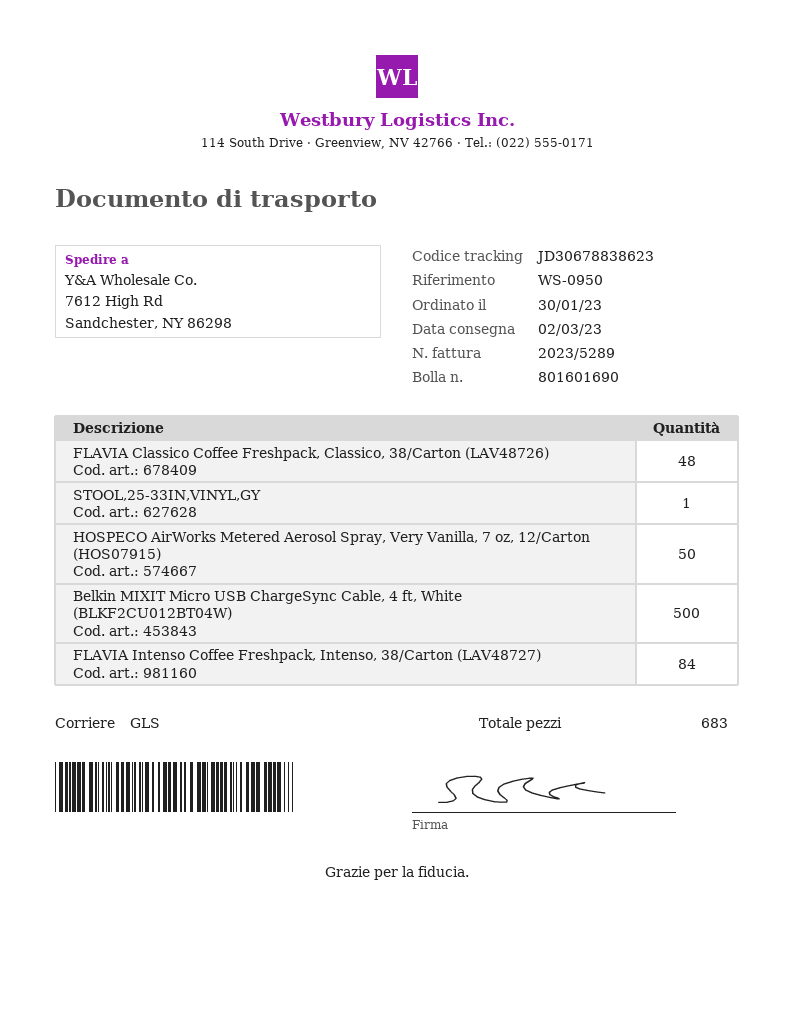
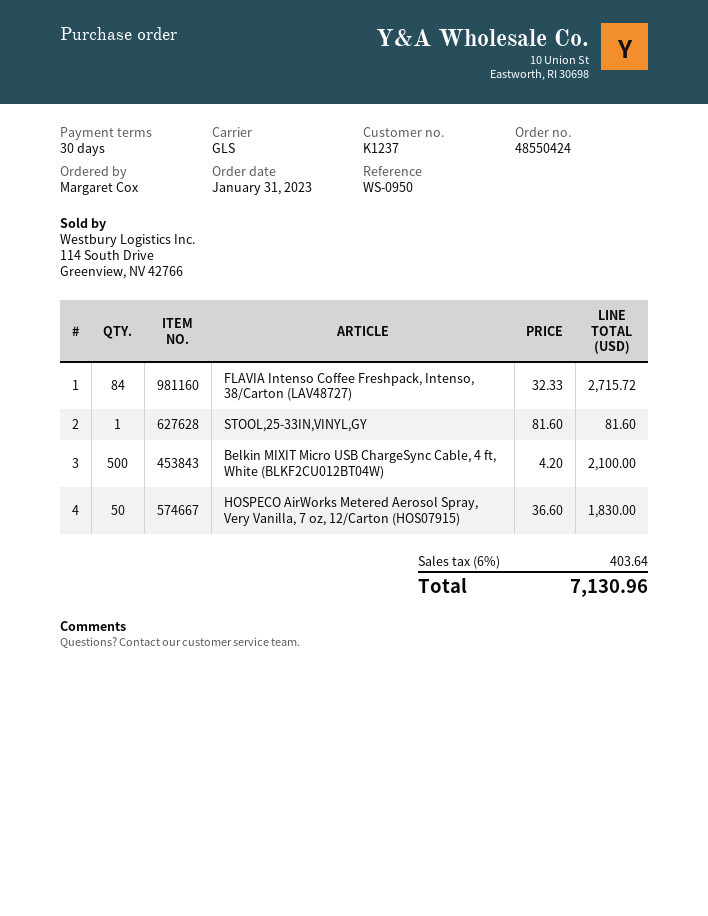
order date: 2023-01-30 -> 2023-01-31
FLAVIA Classico Coffee Freshpack, Classico, 38/Carton (LAV48726): 48 -> none

